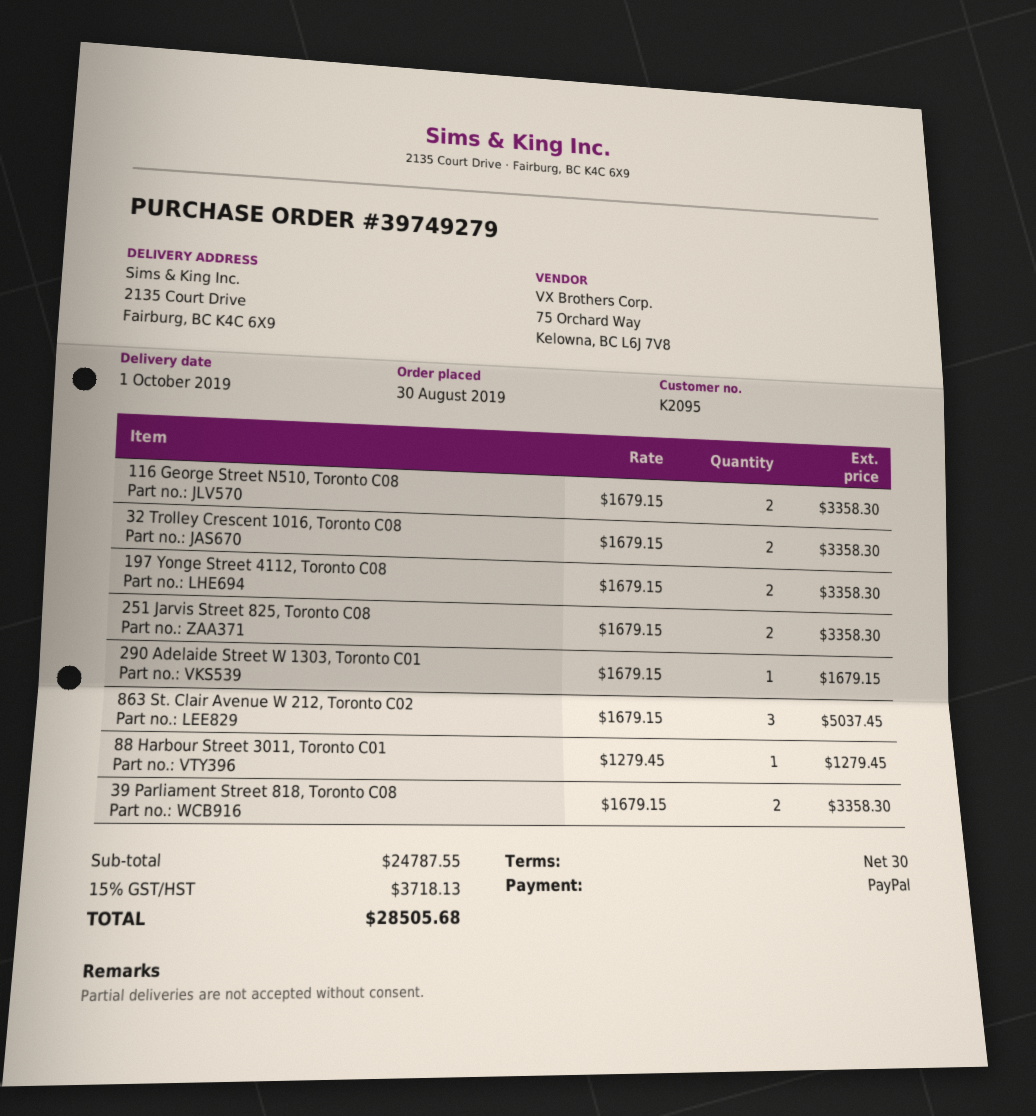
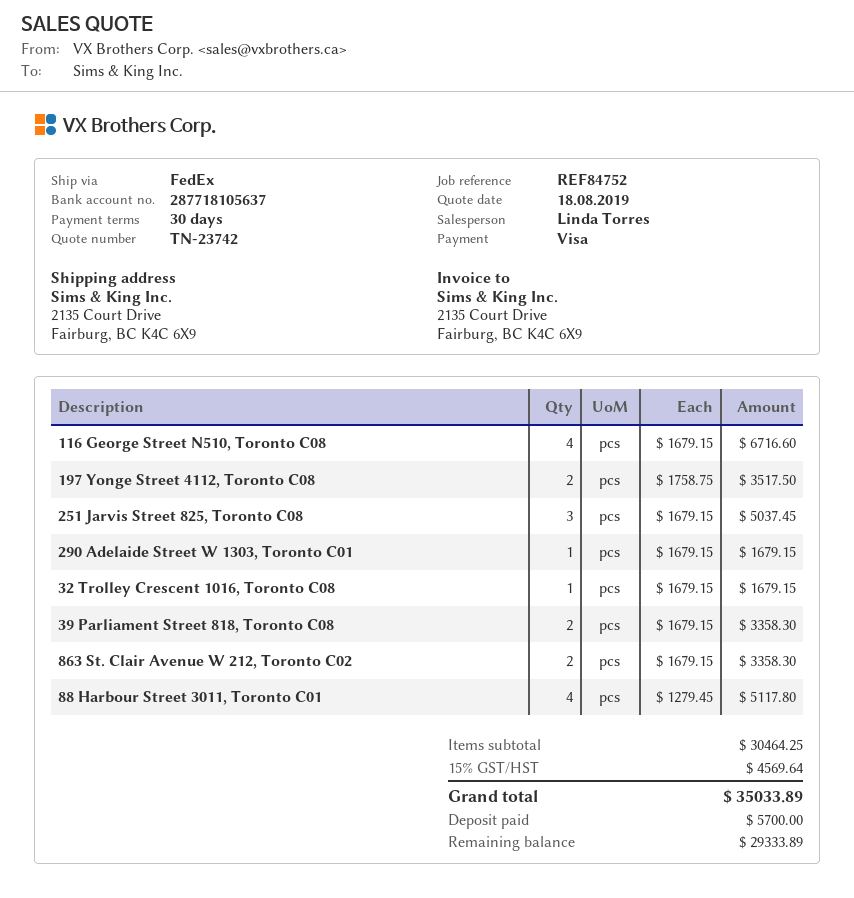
payment method: PayPal -> Visa
116 George Street N510, Toronto C08: 2 x 1679.15 = 3358.30 -> 4 x 1679.15 = 6716.60
32 Trolley Crescent 1016, Toronto C08: 2 x 1679.15 = 3358.30 -> 1 x 1679.15 = 1679.15
197 Yonge Street 4112, Toronto C08: 2 x 1679.15 = 3358.30 -> 2 x 1758.75 = 3517.50
251 Jarvis Street 825, Toronto C08: 2 x 1679.15 = 3358.30 -> 3 x 1679.15 = 5037.45
863 St. Clair Avenue W 212, Toronto C02: 3 x 1679.15 = 5037.45 -> 2 x 1679.15 = 3358.30
88 Harbour Street 3011, Toronto C01: 1 x 1279.45 = 1279.45 -> 4 x 1279.45 = 5117.80
subtotal: 24787.55 -> 30464.25
tax: 15% = 3718.13 -> 15% = 4569.64
total: 28505.68 -> 35033.89

